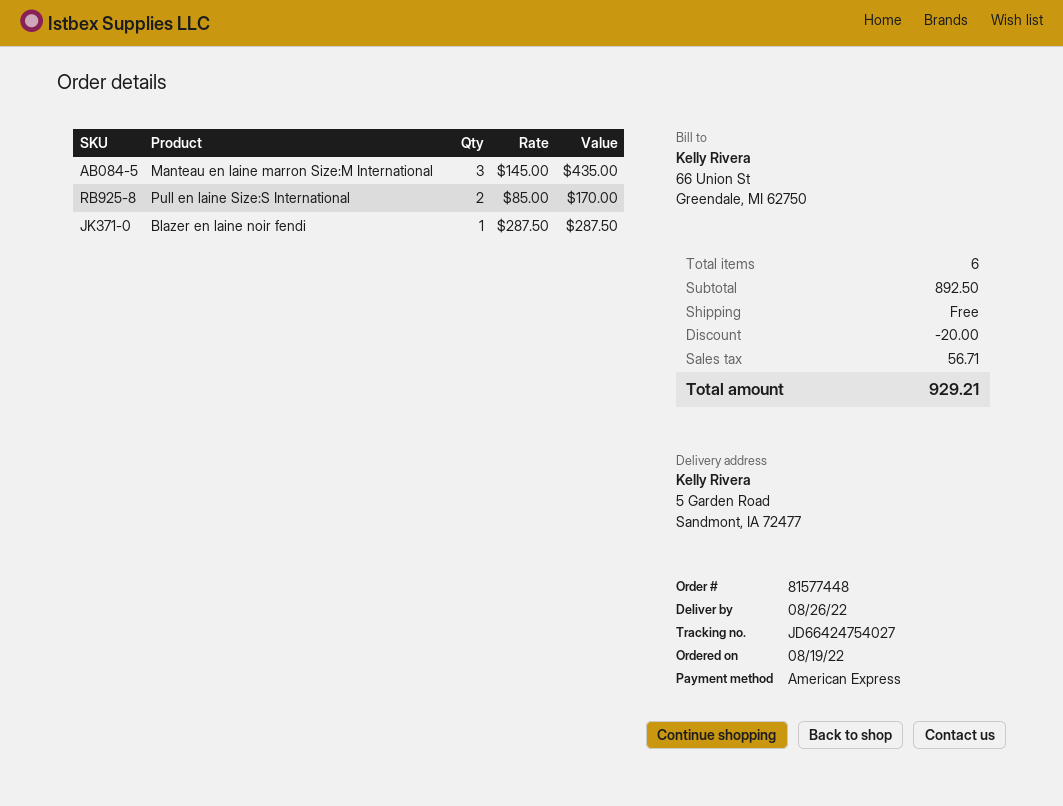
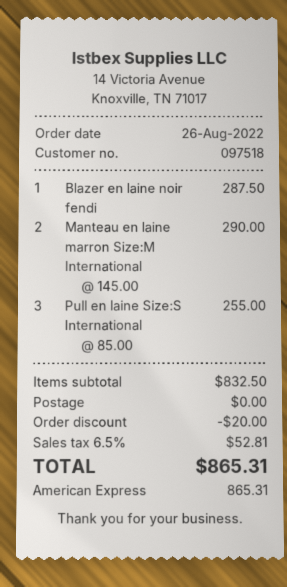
order date: 2022-08-19 -> 2022-08-26
Manteau en laine marron Size:M International: 3 x 145.00 = 435.00 -> 2 x 145.00 = 290.00
Pull en laine Size:S International: 2 x 85.00 = 170.00 -> 3 x 85.00 = 255.00
subtotal: 892.50 -> 832.50
tax: 56.71 -> 52.81
total: 929.21 -> 865.31

